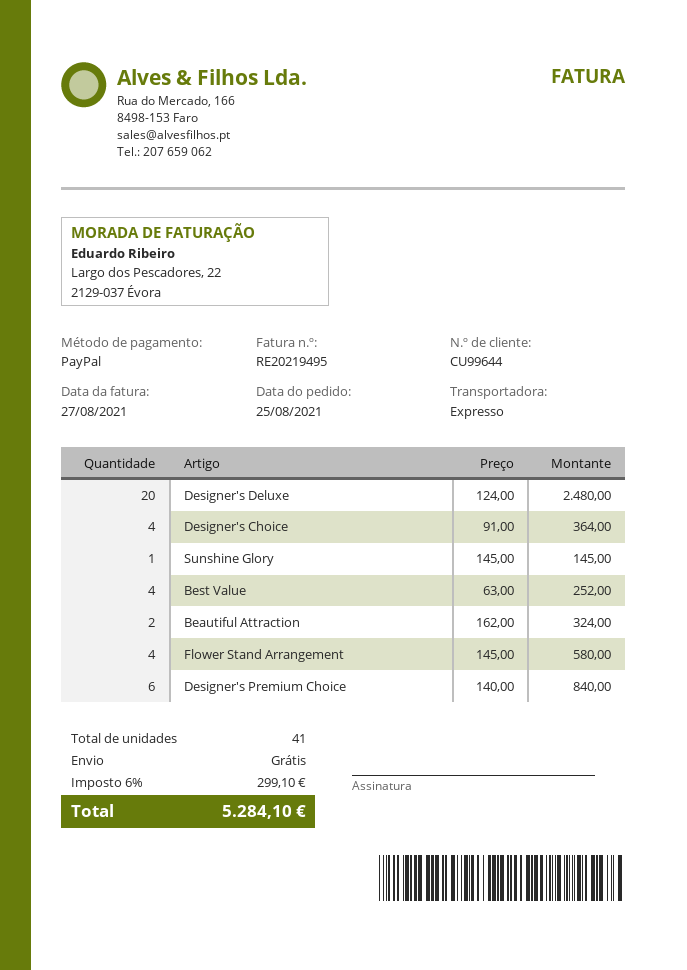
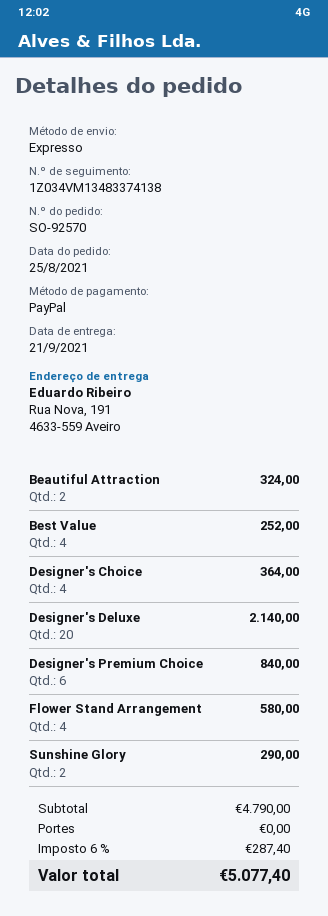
Designer's Deluxe: 20 for 2480.00 -> 20 for 2140.00
Sunshine Glory: 1 for 145.00 -> 2 for 290.00
tax: 6% = 299.10 -> 6% = 287.40
total: 5284.10 -> 5077.40

